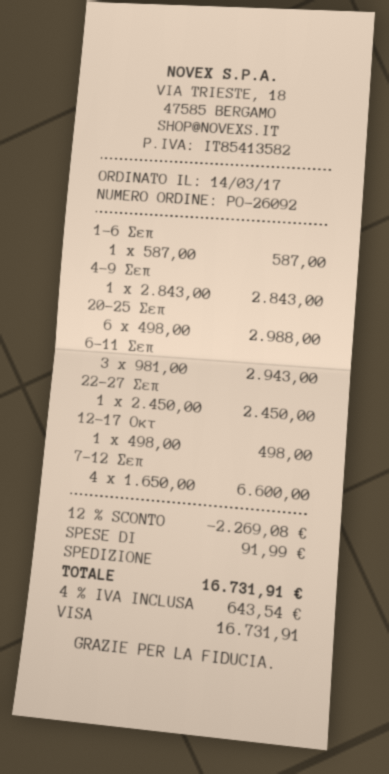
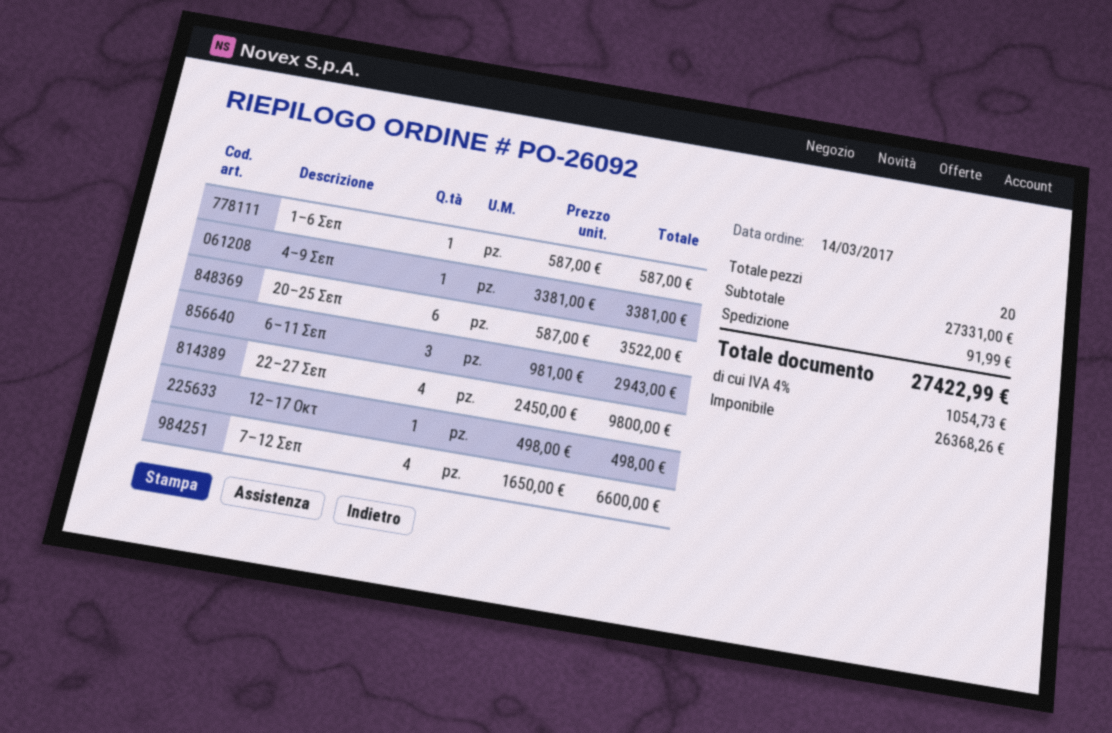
4–9 Σεπ: 1 x 2843.00 = 2843.00 -> 1 x 3381.00 = 3381.00
20–25 Σεπ: 6 x 498.00 = 2988.00 -> 6 x 587.00 = 3522.00
22–27 Σεπ: 1 x 2450.00 = 2450.00 -> 4 x 2450.00 = 9800.00
discount: 12% = 2269.08 -> none
tax: 4% = 643.54 -> 4% = 1054.73
total: 16731.91 -> 27422.99

